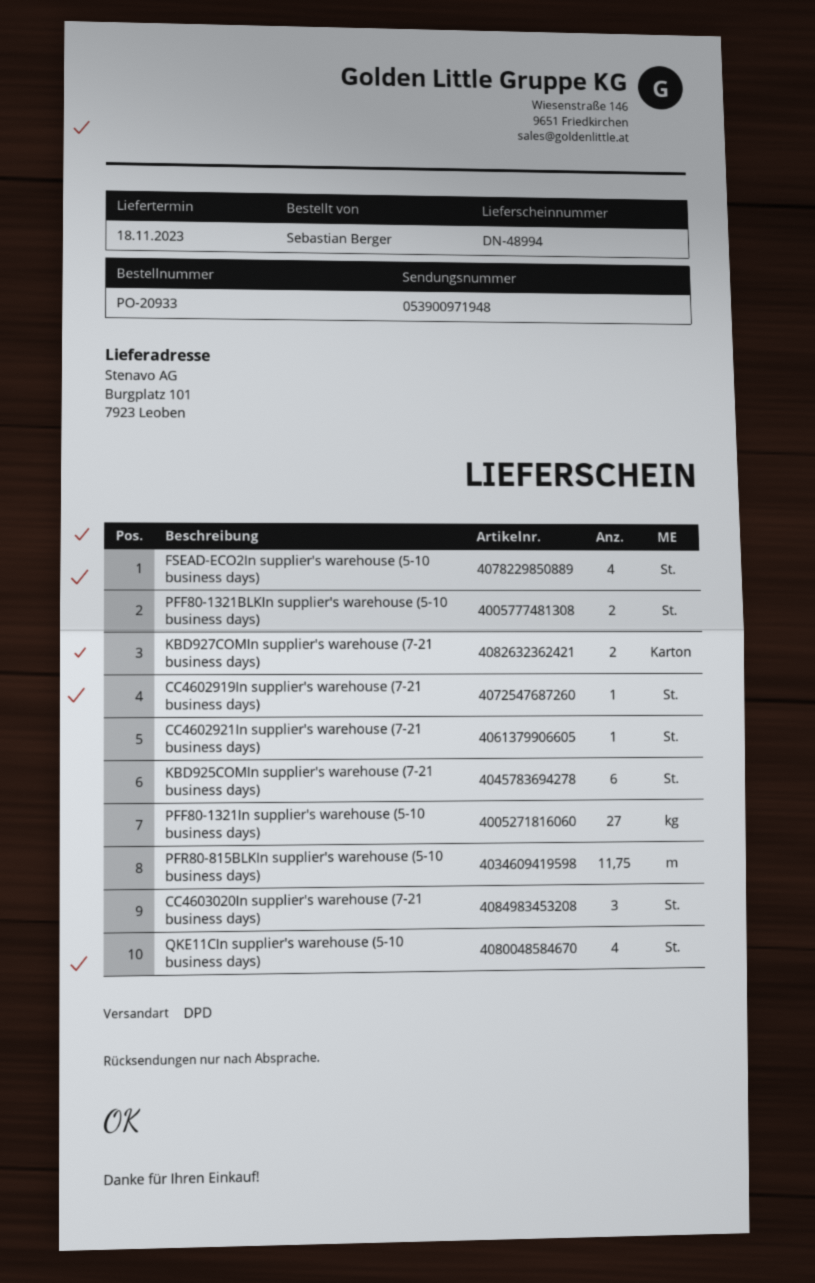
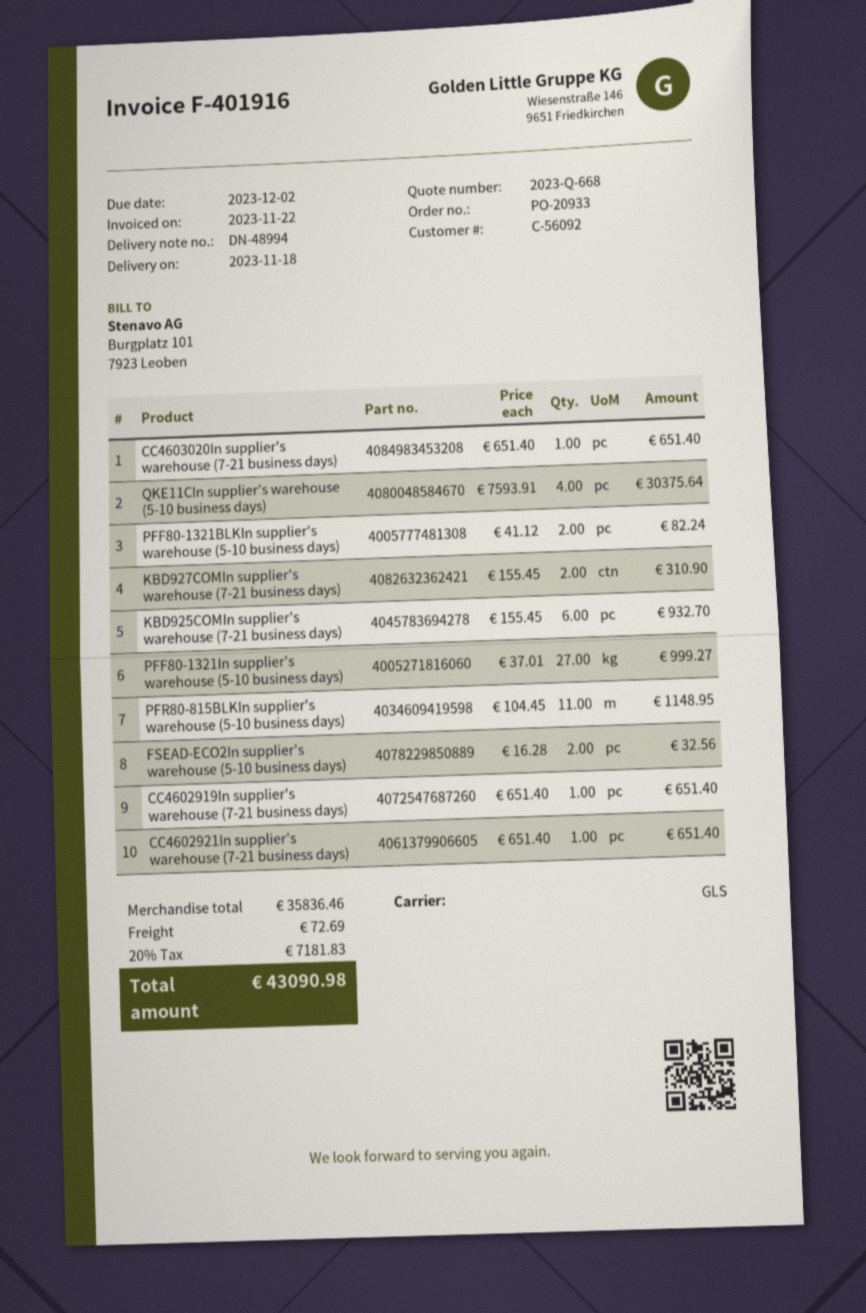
shipping method: DPD -> GLS
FSEAD-ECO2In supplier's warehouse (5-10 business days): 4 -> 2
PFR80-815BLKIn supplier's warehouse (5-10 business days): 11.75 -> 11
CC4603020In supplier's warehouse (7-21 business days): 3 -> 1

